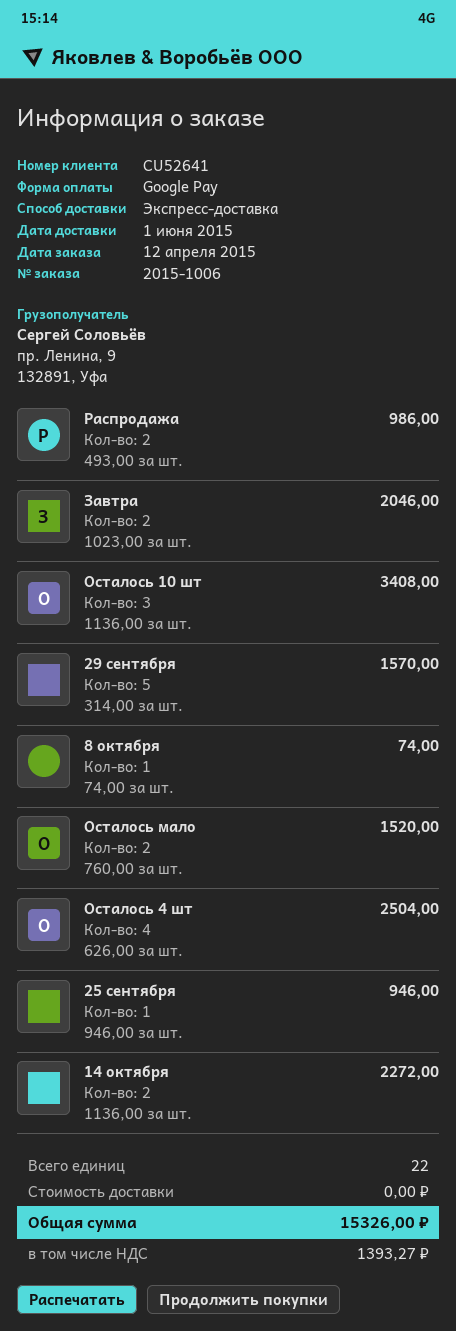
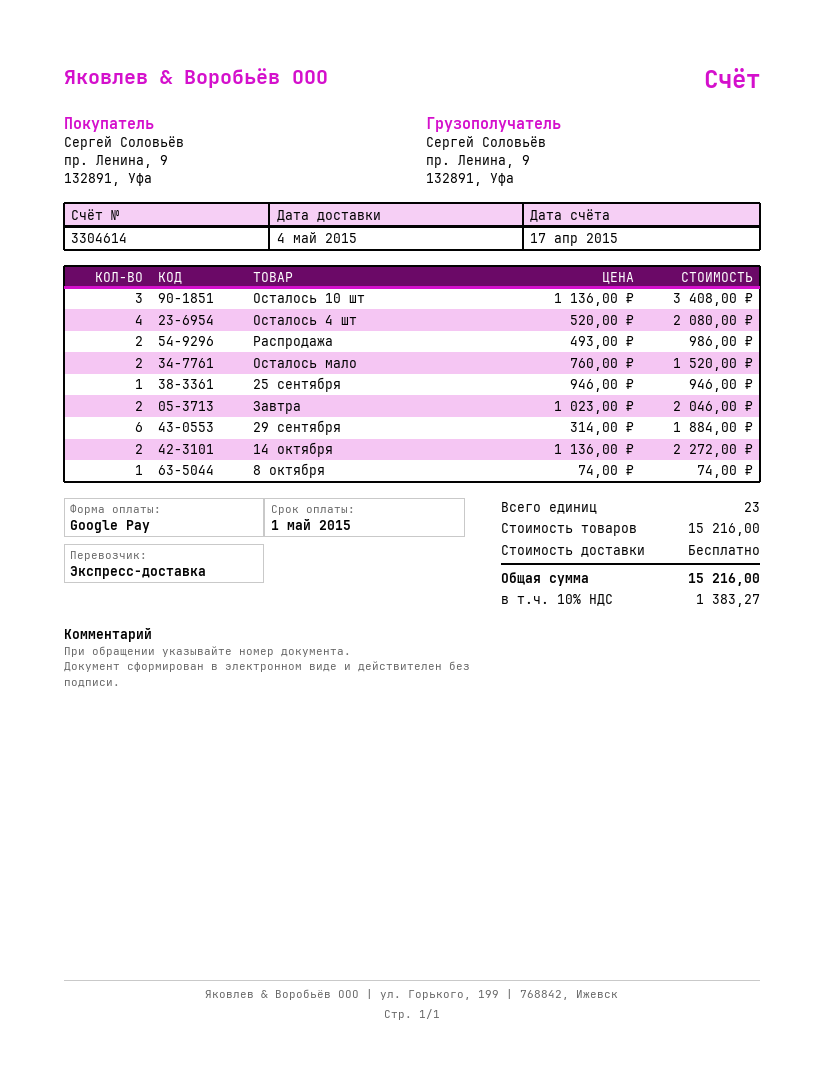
delivery date: 2015-06-01 -> 2015-05-04
29 сентября: 5 x 314.00 = 1570.00 -> 6 x 314.00 = 1884.00
Осталось 4 шт: 4 x 626.00 = 2504.00 -> 4 x 520.00 = 2080.00
total quantity: 22 -> 23
tax: 1393.27 -> 1383.27
total: 15326.00 -> 15216.00

